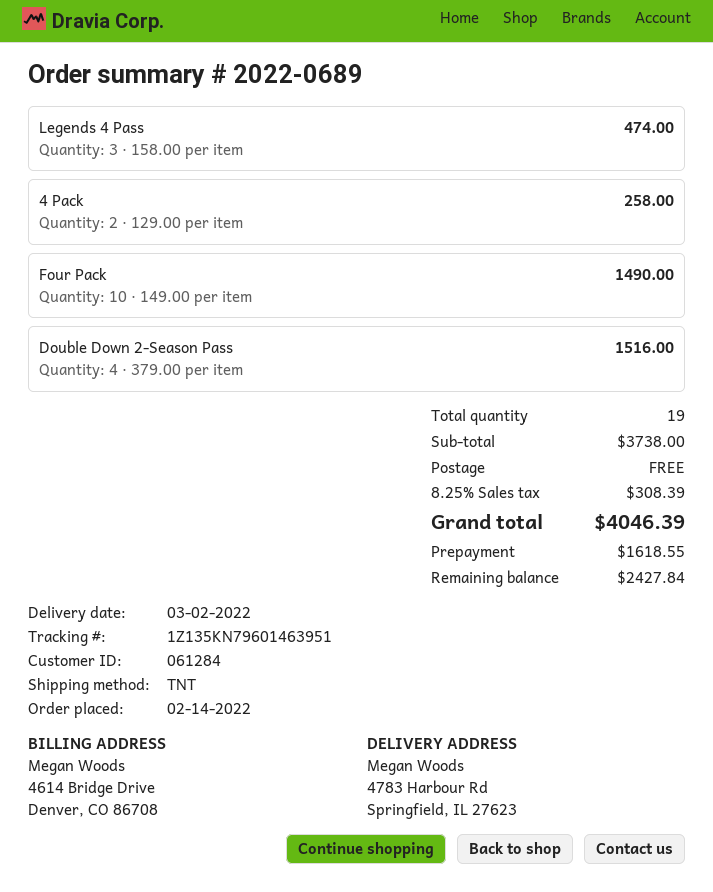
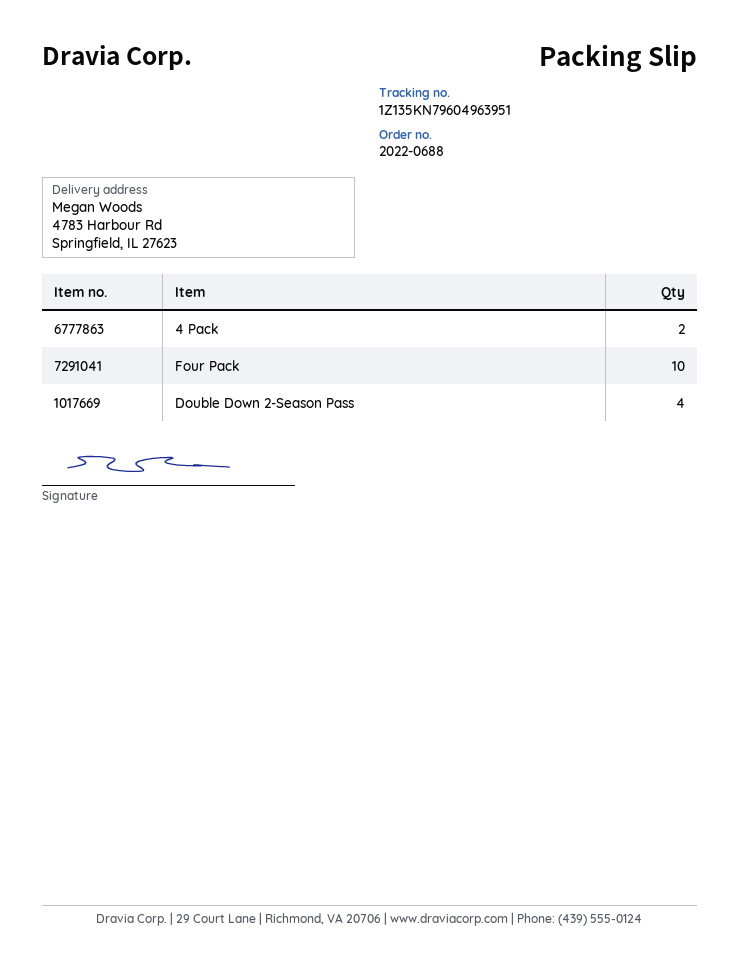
order number: 2022-0689 -> 2022-0688
tracking number: 1Z135KN79601463951 -> 1Z135KN79604963951
Legends 4 Pass: 3 -> none

